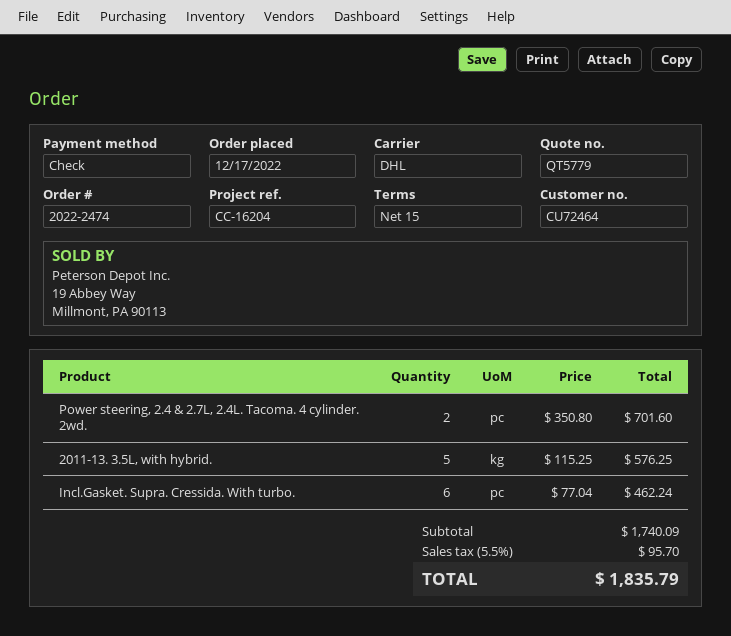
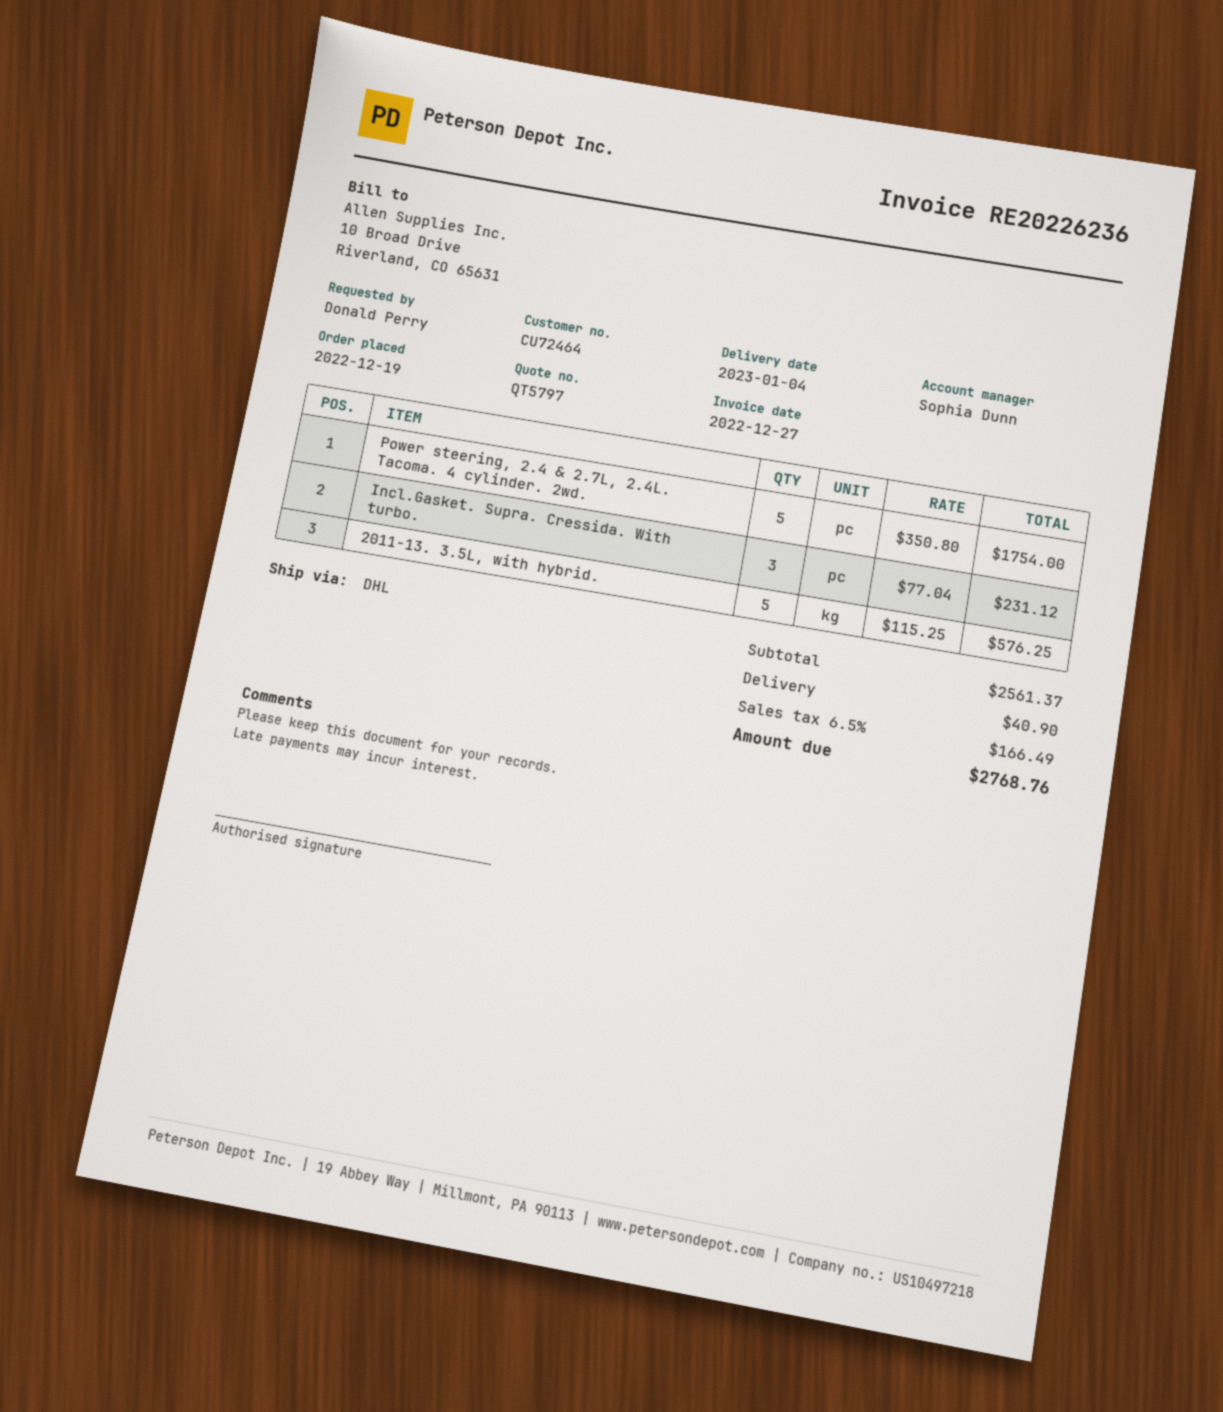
quote number: QT5779 -> QT5797
order date: 2022-12-17 -> 2022-12-19
Power steering, 2.4 & 2.7L, 2.4L. Tacoma. 4 cylinder. 2wd.: 2 x 350.80 = 701.60 -> 5 x 350.80 = 1754.00
Incl.Gasket. Supra. Cressida. With turbo.: 6 x 77.04 = 462.24 -> 3 x 77.04 = 231.12
subtotal: 1740.09 -> 2561.37
shipping: none -> 40.90
tax: 5.5% = 95.70 -> 6.5% = 166.49
total: 1835.79 -> 2768.76

